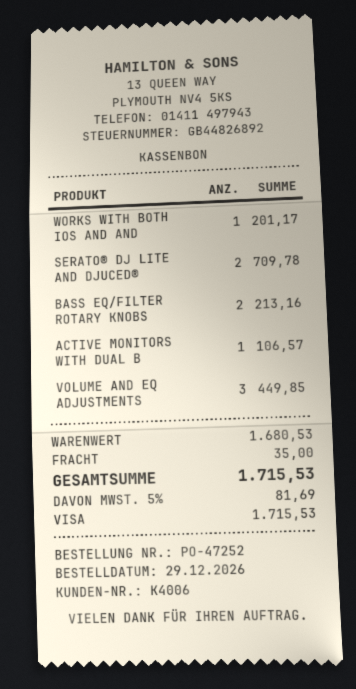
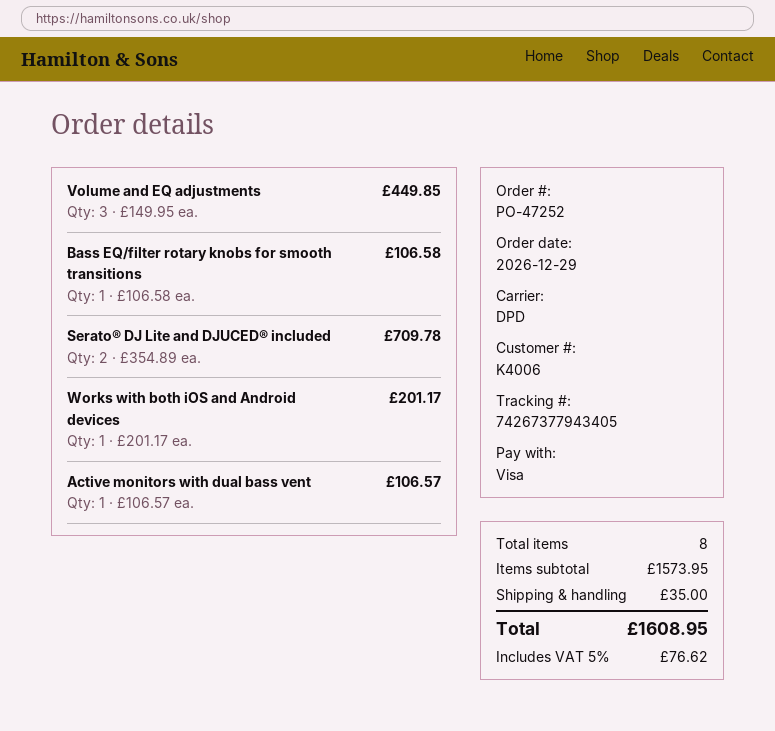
BASS EQ/FILTER ROTARY KNOBS: 2 for 213.16 -> 1 for 106.58
subtotal: 1680.53 -> 1573.95
tax: 5% = 81.69 -> 5% = 76.62
total: 1715.53 -> 1608.95

